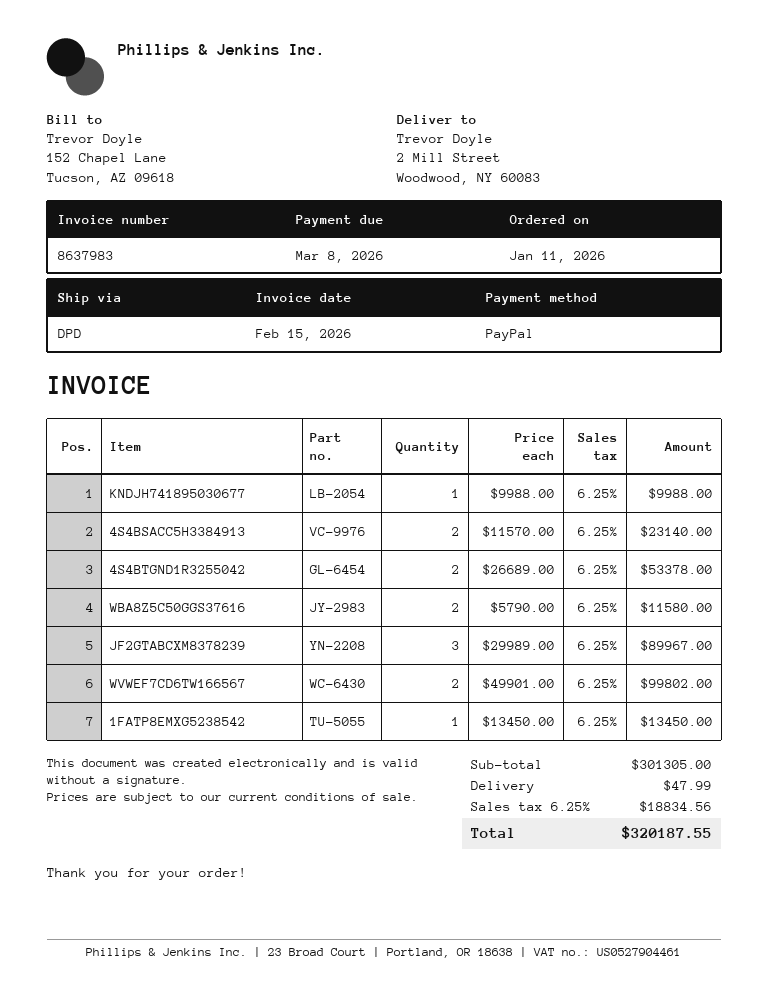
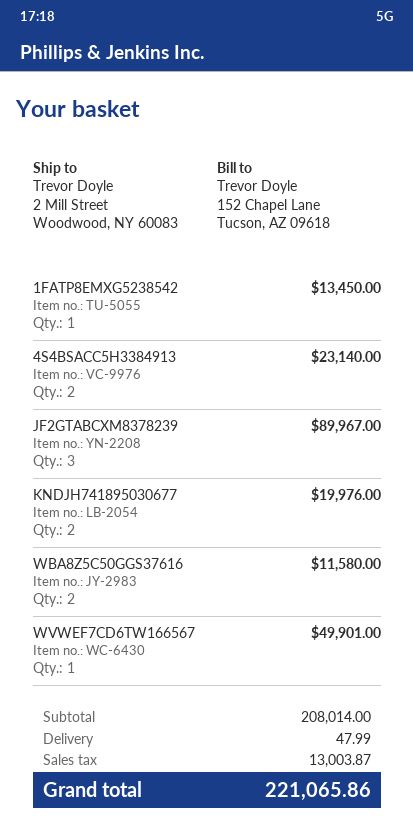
KNDJH741895030677: 1 for 9988.00 -> 2 for 19976.00
4S4BTGND1R3255042: 2 for 53378.00 -> none
WVWEF7CD6TW166567: 2 for 99802.00 -> 1 for 49901.00
subtotal: 301305.00 -> 208014.00
tax: 18834.56 -> 13003.87
total: 320187.55 -> 221065.86

